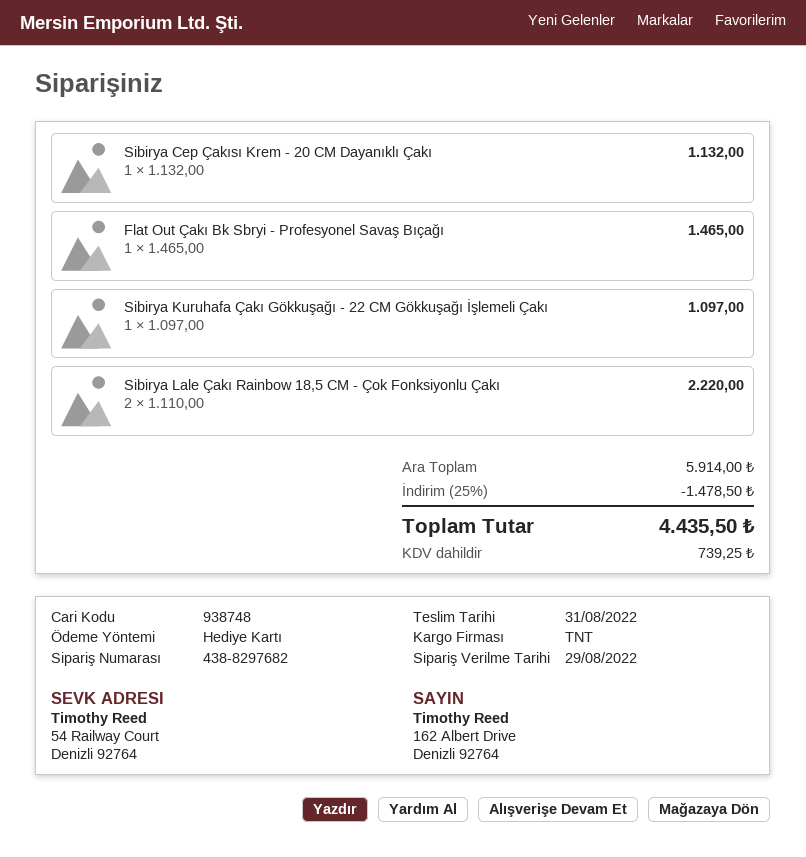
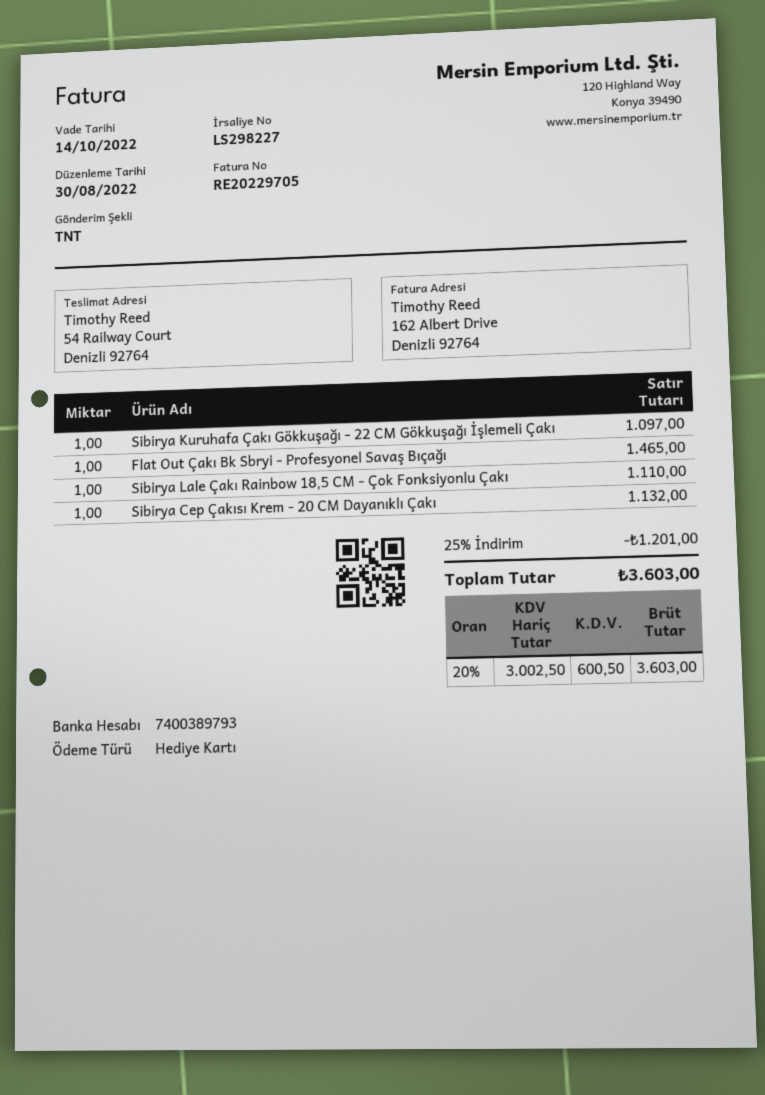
Sibirya Lale Çakı Rainbow 18,5 CM - Çok Fonksiyonlu Çakı: 2 for 2220.00 -> 1 for 1110.00
discount: 25% = 1478.50 -> 25% = 1201.00
tax: 739.25 -> 600.50
total: 4435.50 -> 3603.00

